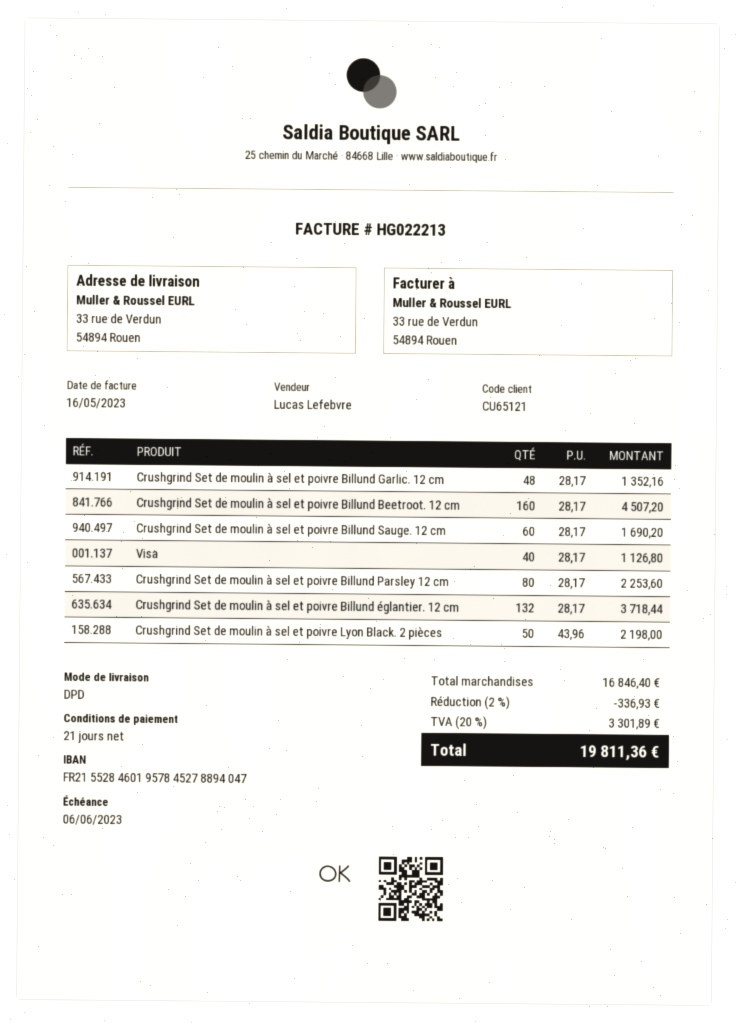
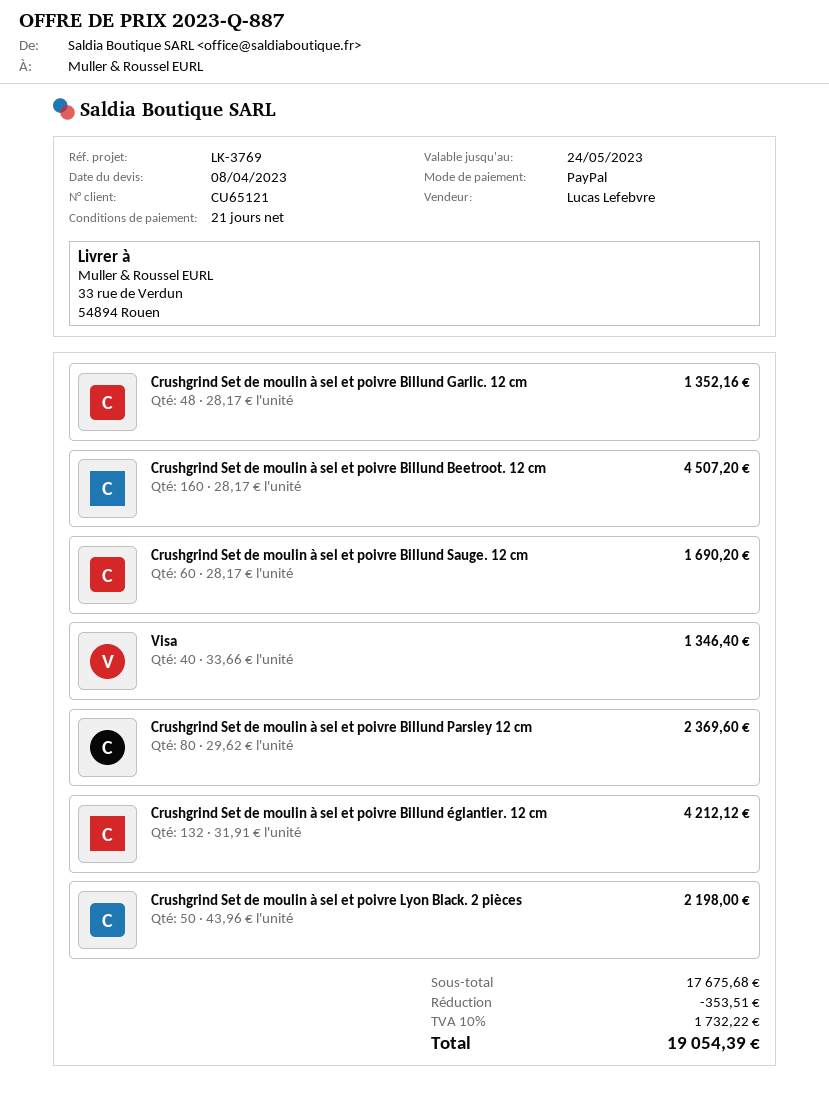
Visa: 40 x 28.17 = 1126.80 -> 40 x 33.66 = 1346.40
Crushgrind Set de moulin à sel et poivre Billund Parsley 12 cm: 80 x 28.17 = 2253.60 -> 80 x 29.62 = 2369.60
Crushgrind Set de moulin à sel et poivre Billund églantier. 12 cm: 132 x 28.17 = 3718.44 -> 132 x 31.91 = 4212.12
subtotal: 16846.40 -> 17675.68
discount: 336.93 -> 353.51
tax: 20% = 3301.89 -> 10% = 1732.22
total: 19811.36 -> 19054.39

